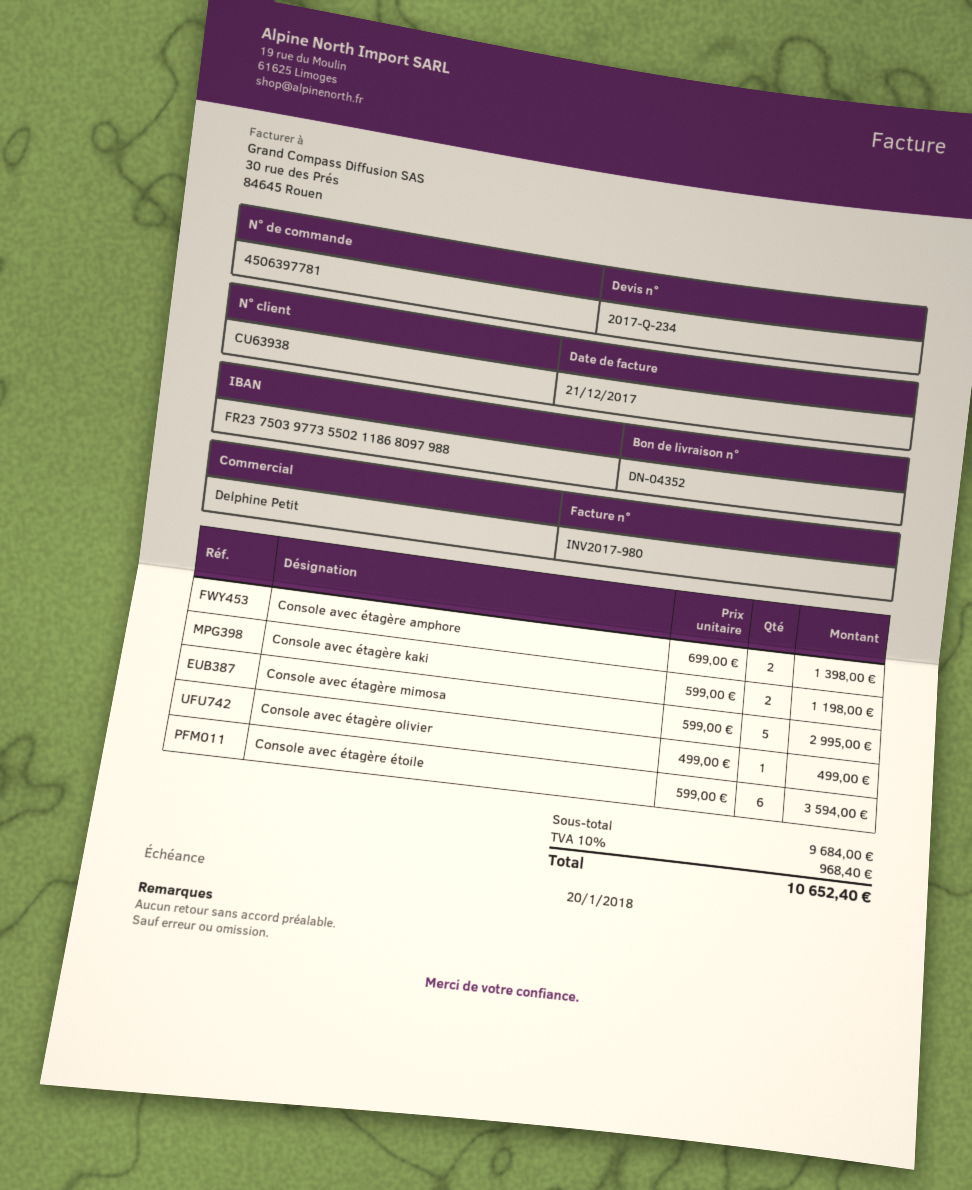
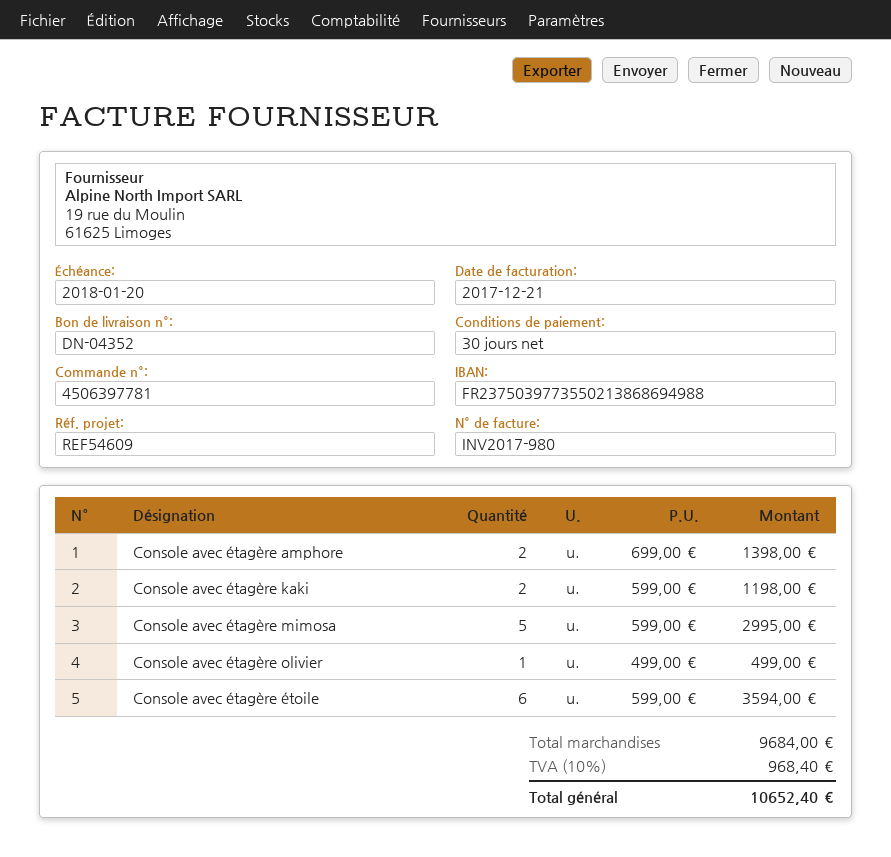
bank account: FR2375039773550211868097988 -> FR2375039773550213868694988

